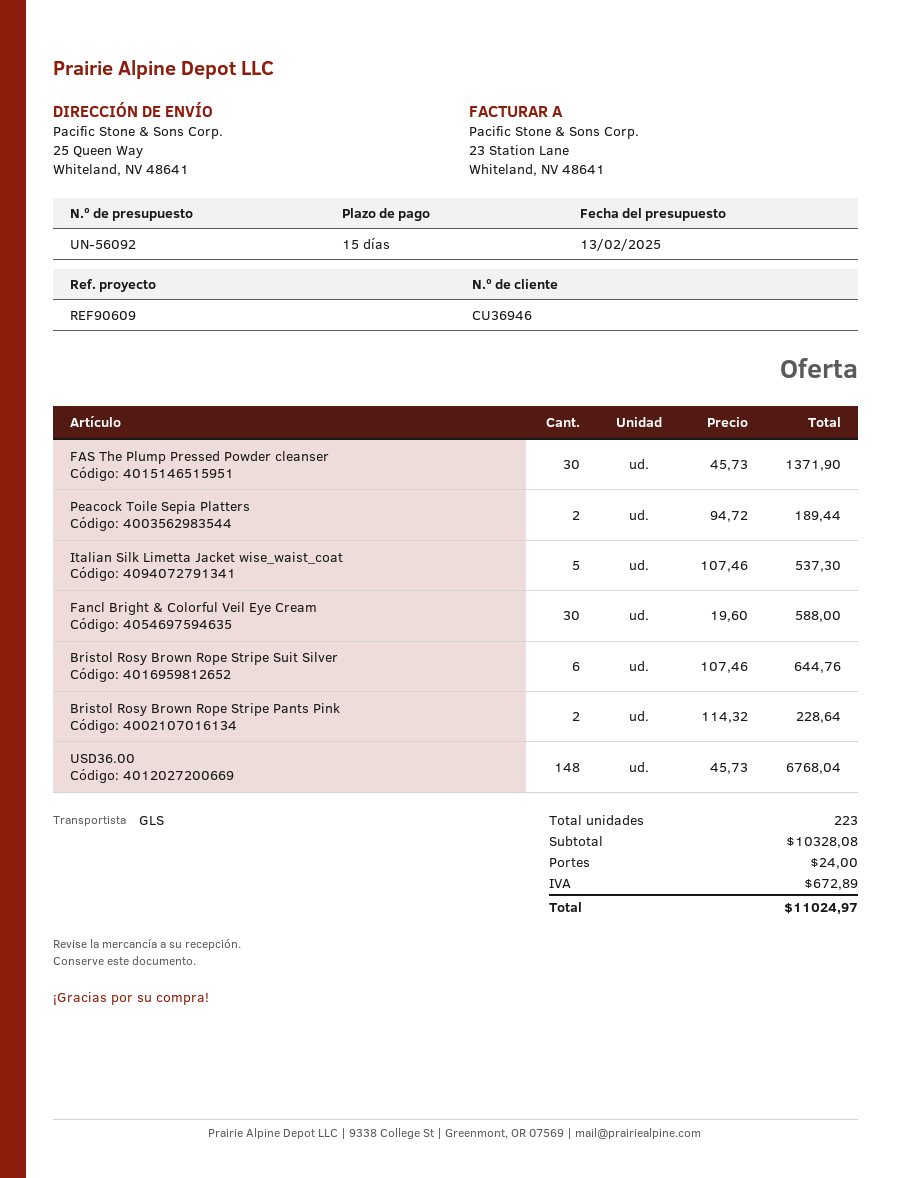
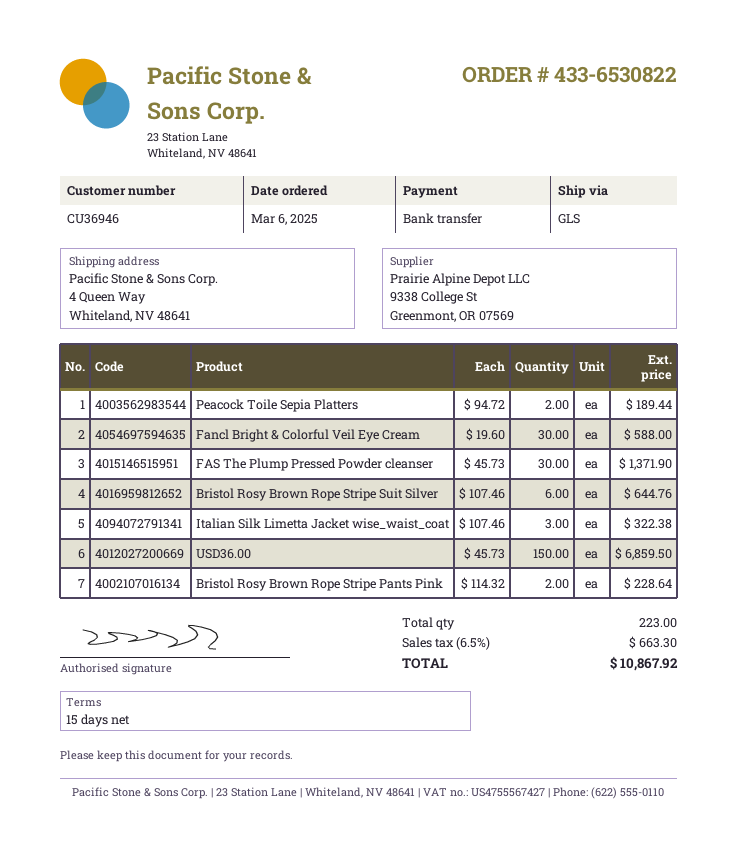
ship to: 25 Queen Way, Whiteland, NV 48641 -> 4 Queen Way, Whiteland, NV 48641
Italian Silk Limetta Jacket wise_waist_coat: 5 x 107.46 = 537.30 -> 3 x 107.46 = 322.38
USD36.00: 148 x 45.73 = 6768.04 -> 150 x 45.73 = 6859.50
shipping: 24.00 -> none
tax: 672.89 -> 663.30
total: 11024.97 -> 10867.92

